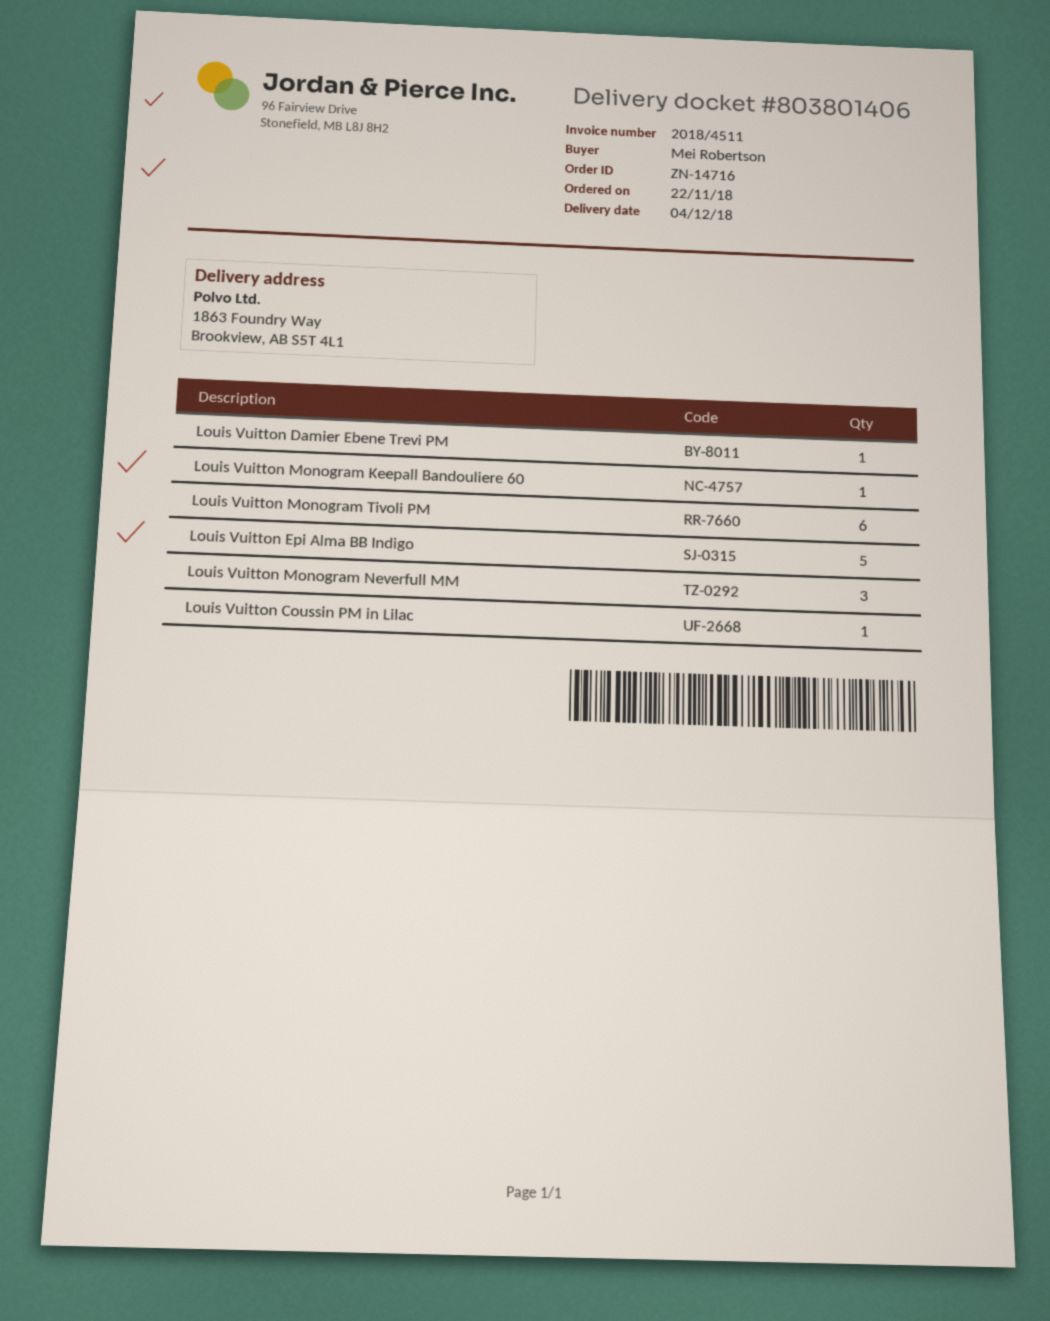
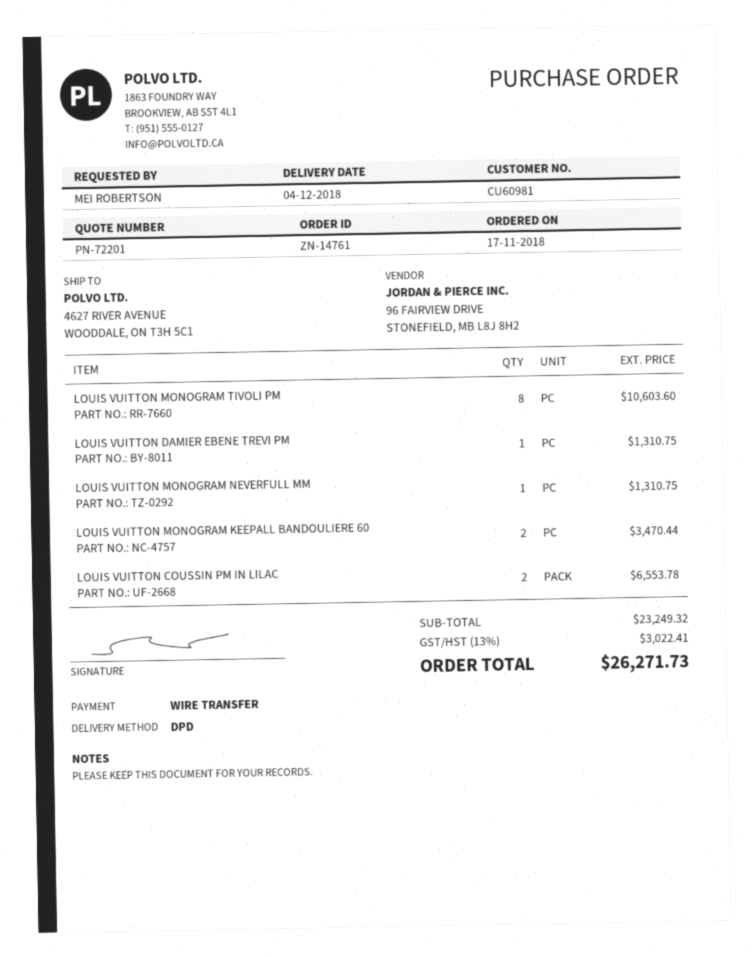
order number: ZN-14716 -> ZN-14761
order date: 2018-11-22 -> 2018-11-17
ship to: 1863 Foundry Way, Brookview, AB S5T 4L1 -> 4627 RIVER AVENUE, WOODDALE, ON T3H 5C1
Louis Vuitton Monogram Keepall Bandouliere 60: 1 -> 2
Louis Vuitton Monogram Tivoli PM: 6 -> 8
Louis Vuitton Epi Alma BB Indigo: 5 -> none
Louis Vuitton Monogram Neverfull MM: 3 -> 1
Louis Vuitton Coussin PM in Lilac: 1 -> 2

